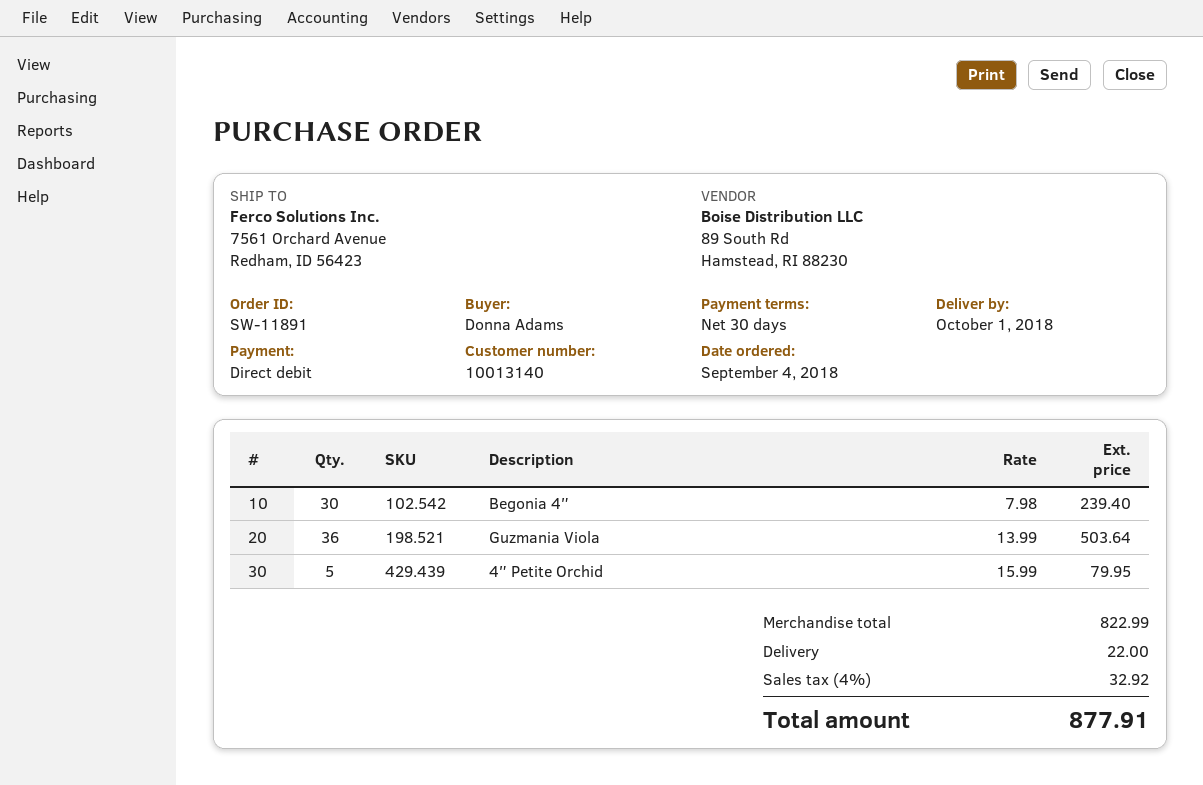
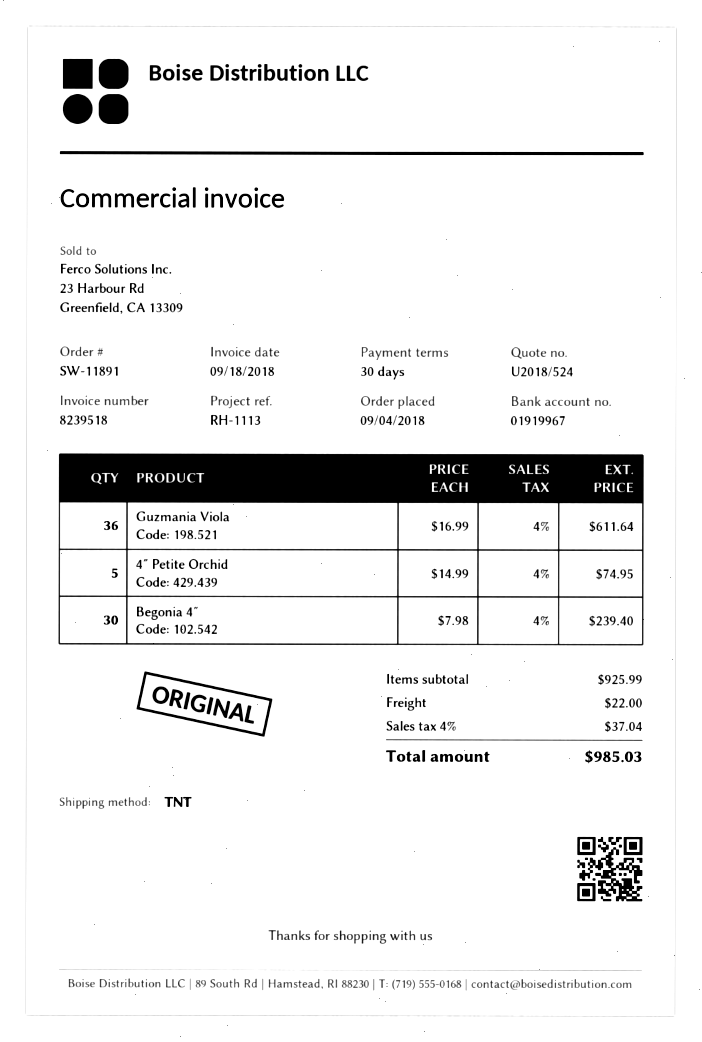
Guzmania Viola: 36 x 13.99 = 503.64 -> 36 x 16.99 = 611.64
4″ Petite Orchid: 5 x 15.99 = 79.95 -> 5 x 14.99 = 74.95
subtotal: 822.99 -> 925.99
tax: 4% = 32.92 -> 4% = 37.04
total: 877.91 -> 985.03

